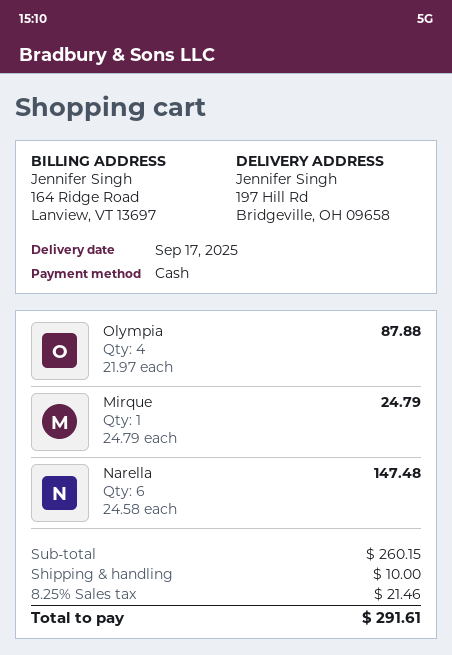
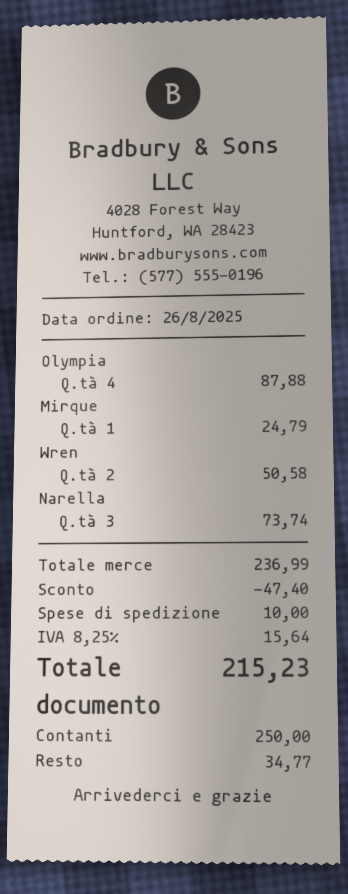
Narella: 6 for 147.48 -> 3 for 73.74
Wren: none -> 2 for 50.58
subtotal: 260.15 -> 236.99
discount: none -> 47.40
tax: 8.25% = 21.46 -> 8.25% = 15.64
total: 291.61 -> 215.23

